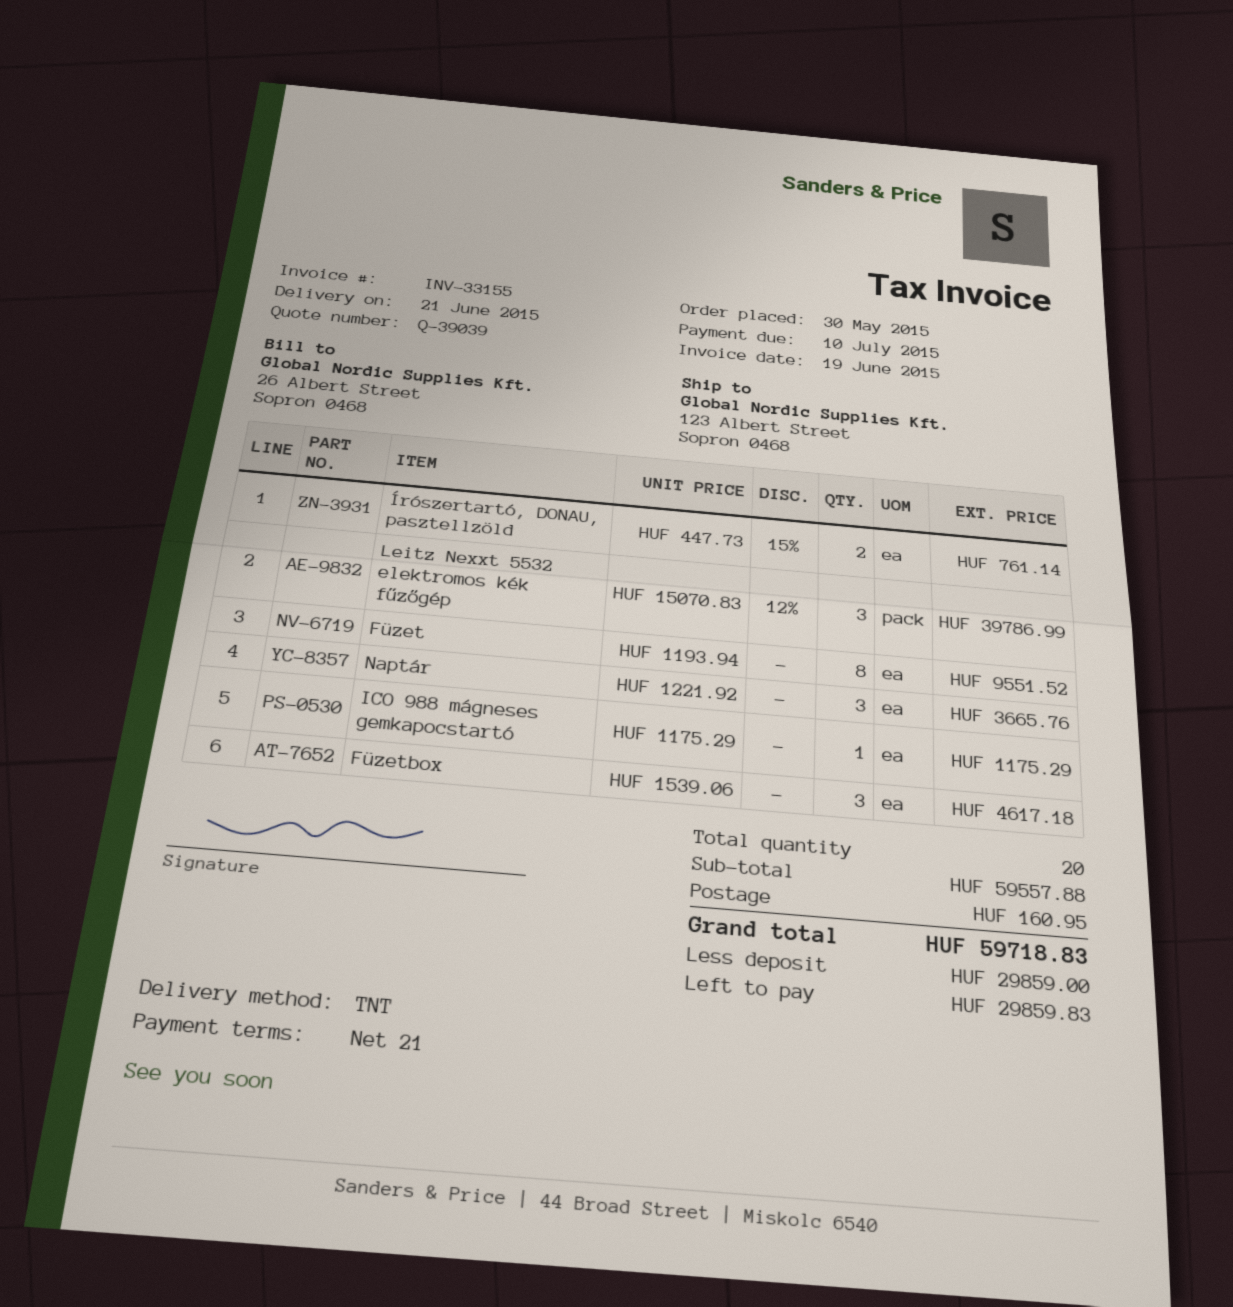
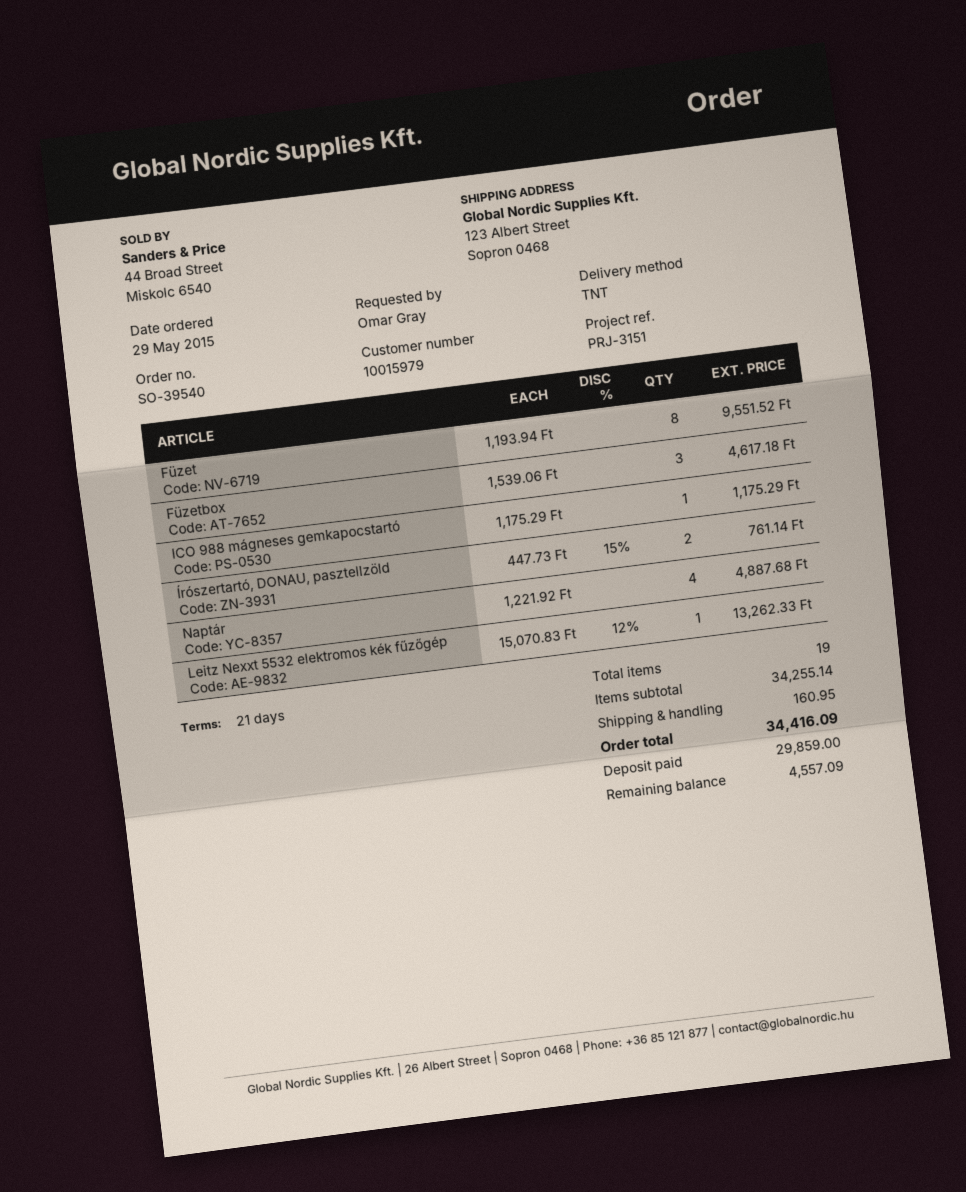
order date: 2015-05-30 -> 2015-05-29
Leitz Nexxt 5532 elektromos kék fűzőgép: 3 x 15070.83 - 12% = 39786.99 -> 1 x 15070.83 - 12% = 13262.33
Naptár: 3 x 1221.92 = 3665.76 -> 4 x 1221.92 = 4887.68
total quantity: 20 -> 19
subtotal: 59557.88 -> 34255.14
total: 59718.83 -> 34416.09
balance: 29859.83 -> 4557.09

